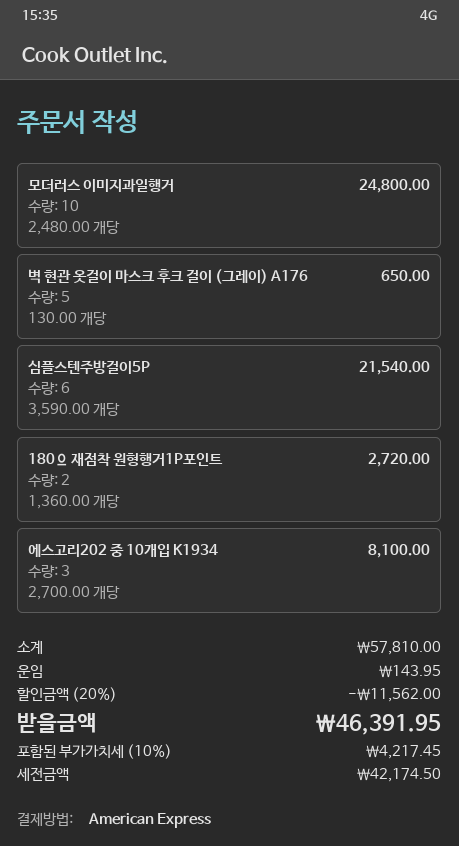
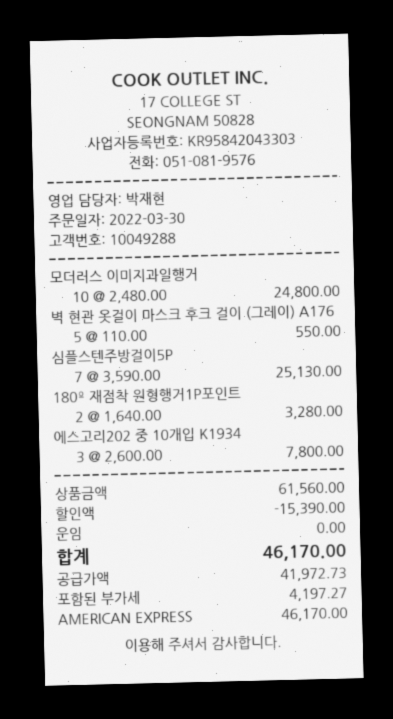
벽 현관 옷걸이 마스크 후크 걸이 (그레이) A176: 5 x 130.00 = 650.00 -> 5 x 110.00 = 550.00
심플스텐주방걸이5P: 6 x 3590.00 = 21540.00 -> 7 x 3590.00 = 25130.00
180º 재점착 원형행거1P포인트: 2 x 1360.00 = 2720.00 -> 2 x 1640.00 = 3280.00
에스고리202 중 10개입 K1934: 3 x 2700.00 = 8100.00 -> 3 x 2600.00 = 7800.00
subtotal: 57810.00 -> 61560.00
discount: 11562.00 -> 15390.00
shipping: 143.95 -> 0.00
net: 42174.50 -> 41972.73
tax: 4217.45 -> 4197.27
total: 46391.95 -> 46170.00

